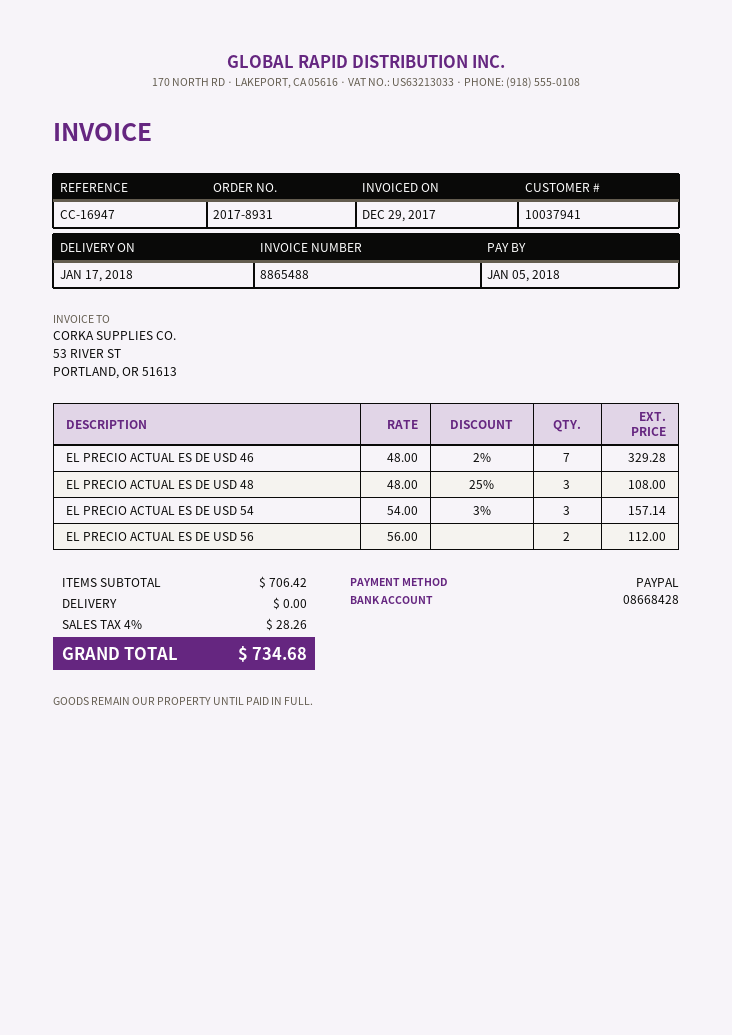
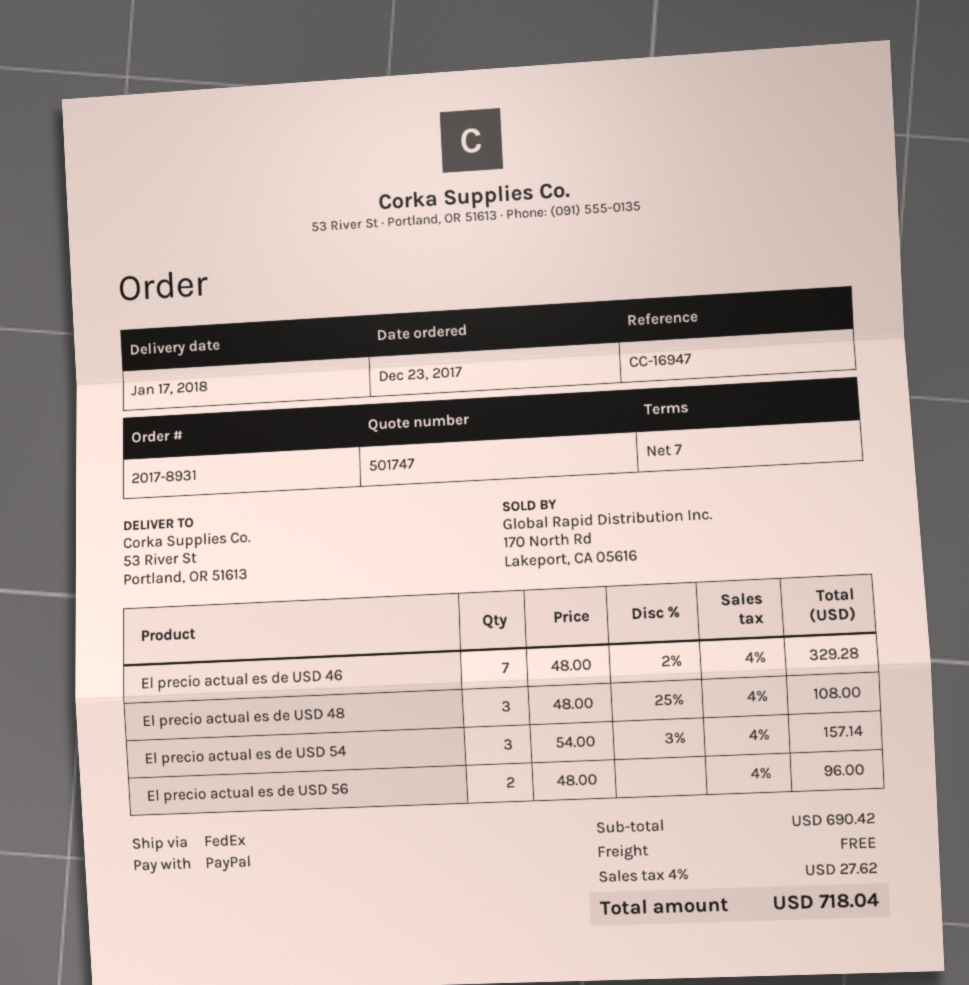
EL PRECIO ACTUAL ES DE USD 56: 2 x 56.00 = 112.00 -> 2 x 48.00 = 96.00
subtotal: 706.42 -> 690.42
tax: 4% = 28.26 -> 4% = 27.62
total: 734.68 -> 718.04

